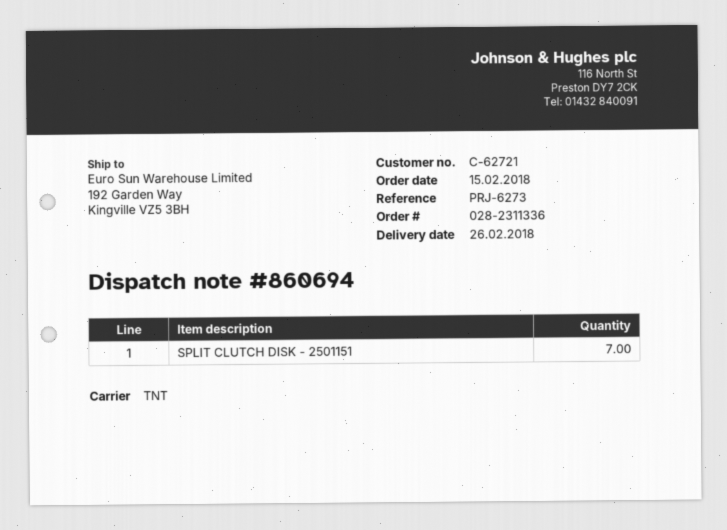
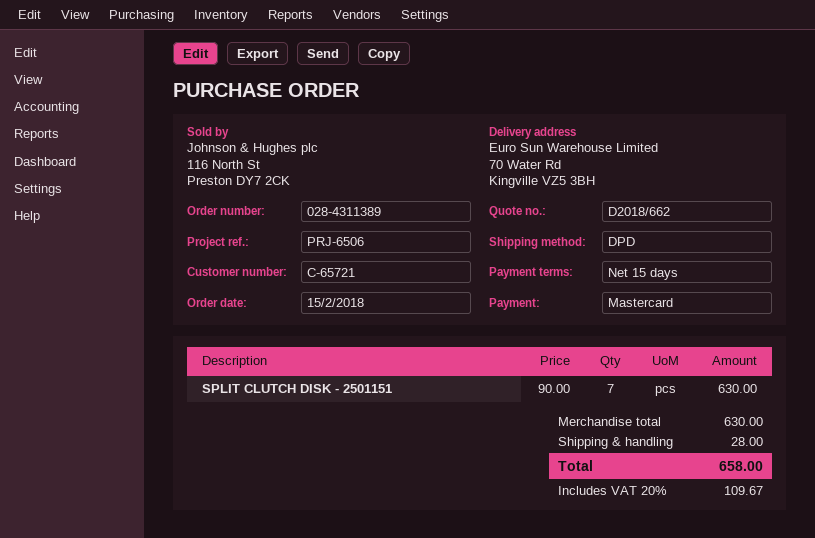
order number: 028-2311336 -> 028-4311389
customer number: C-62721 -> C-65721
reference: PRJ-6273 -> PRJ-6506
shipping method: TNT -> DPD
ship to: 192 Garden Way, Kingville VZ5 3BH -> 70 Water Rd, Kingville VZ5 3BH

